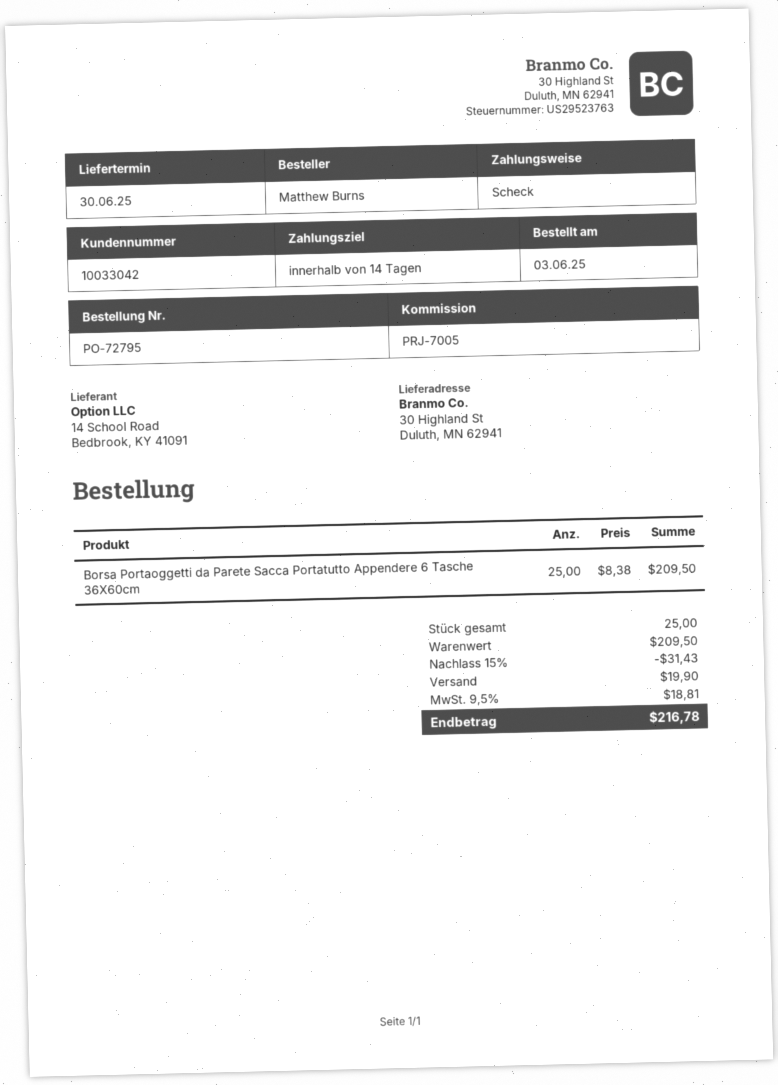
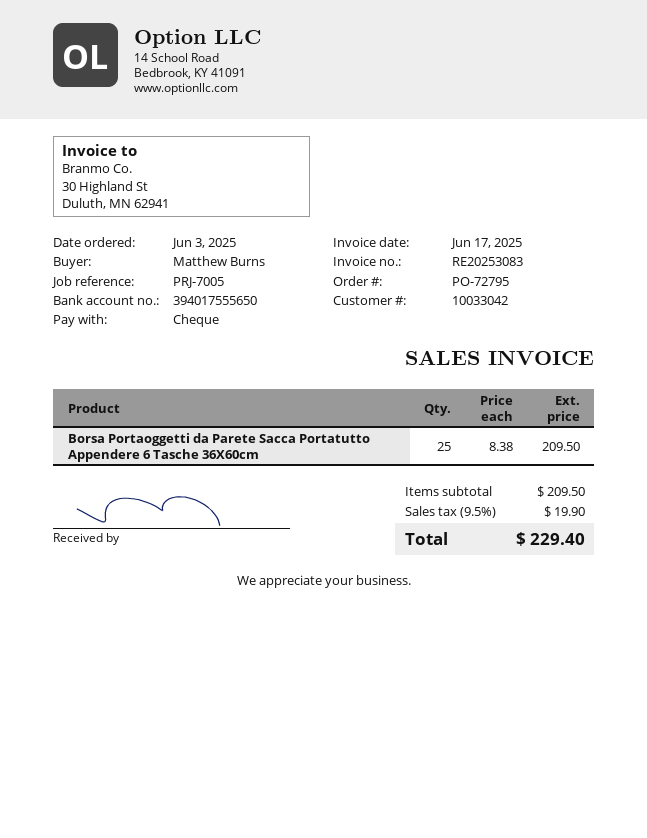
discount: 15% = 31.43 -> none
shipping: 19.90 -> none
tax: 9.5% = 18.81 -> 9.5% = 19.90
total: 216.78 -> 229.40

